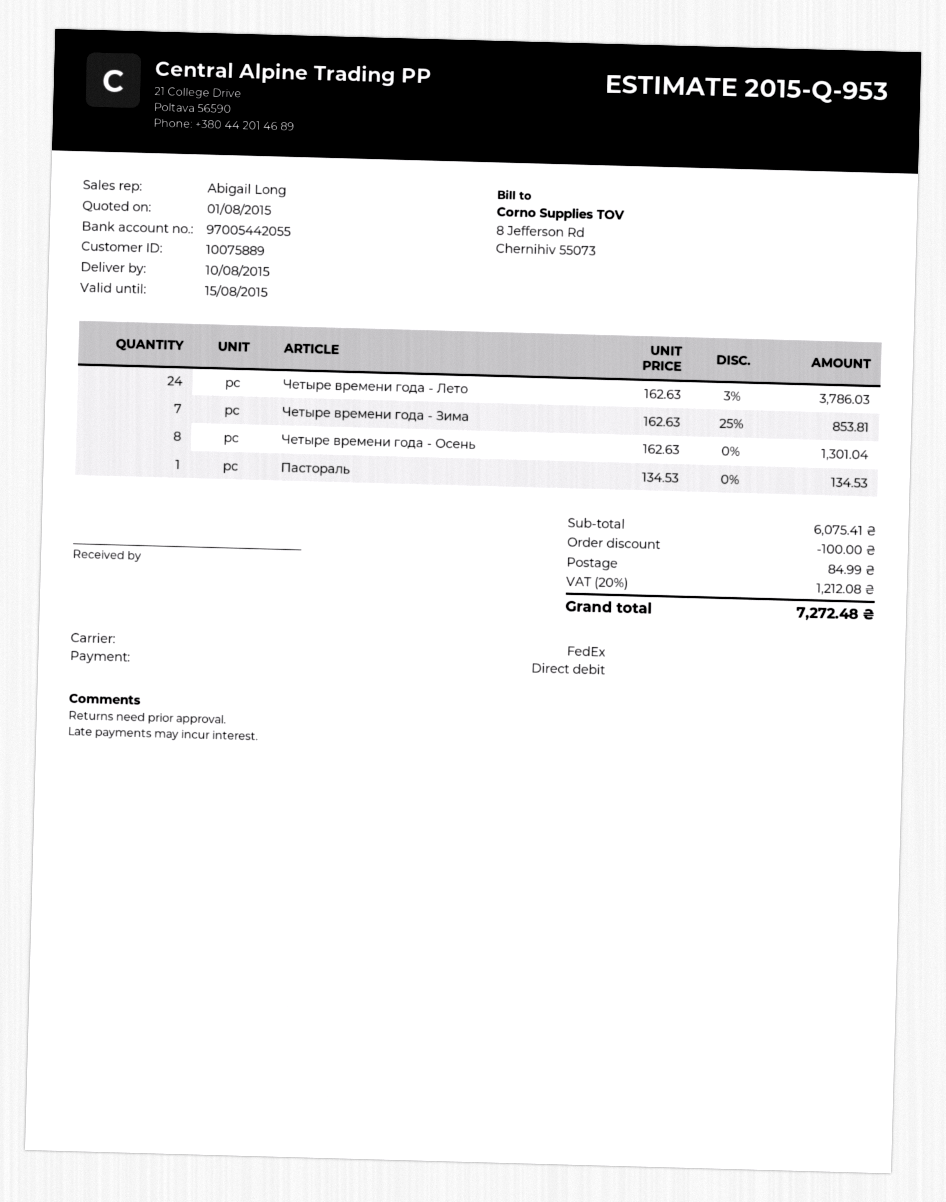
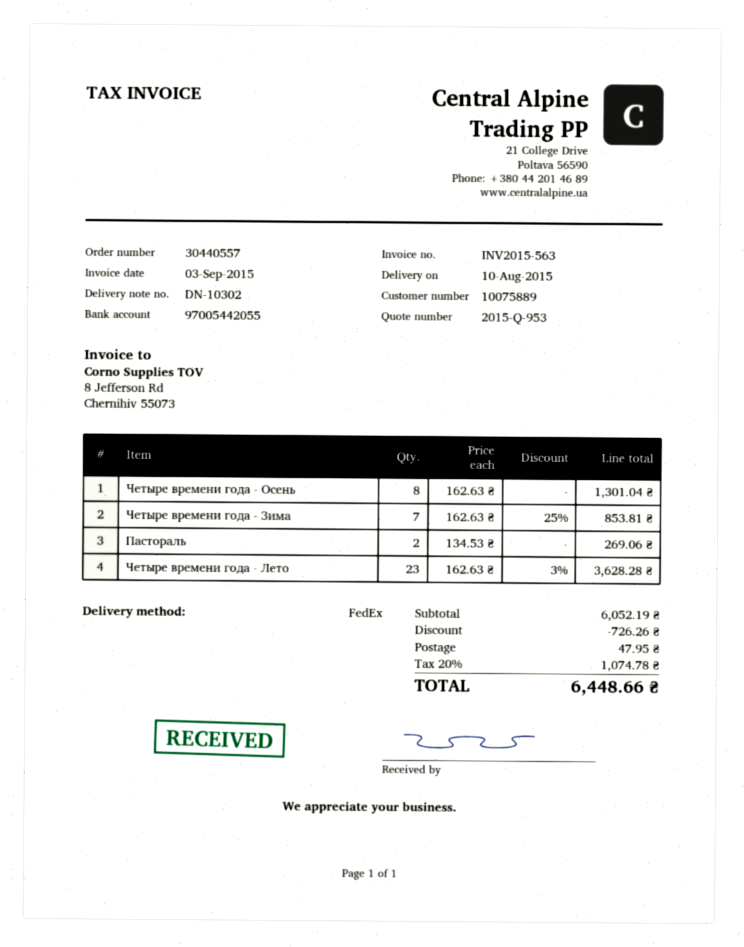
Четыре времени года - Лето: 24 x 162.63 - 3% = 3786.03 -> 23 x 162.63 - 3% = 3628.28
Пастораль: 1 x 134.53 = 134.53 -> 2 x 134.53 = 269.06
subtotal: 6075.41 -> 6052.19
discount: 100.00 -> 726.26
shipping: 84.99 -> 47.95
tax: 20% = 1212.08 -> 20% = 1074.78
total: 7272.48 -> 6448.66

